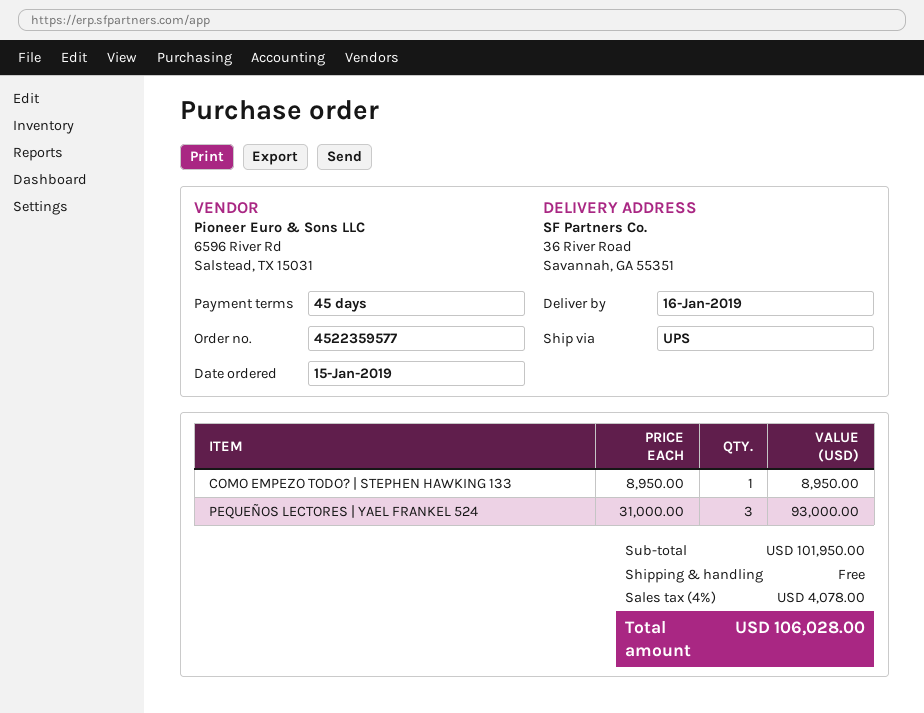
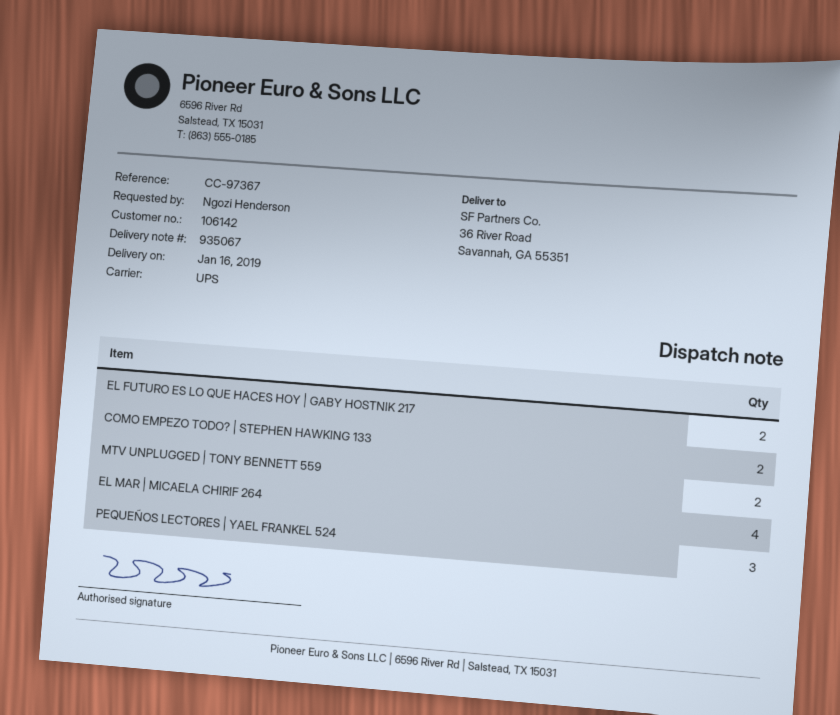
COMO EMPEZO TODO? | STEPHEN HAWKING 133: 1 -> 2
EL FUTURO ES LO QUE HACES HOY | GABY HOSTNIK 217: none -> 2
MTV UNPLUGGED | TONY BENNETT 559: none -> 2
EL MAR | MICAELA CHIRIF 264: none -> 4

